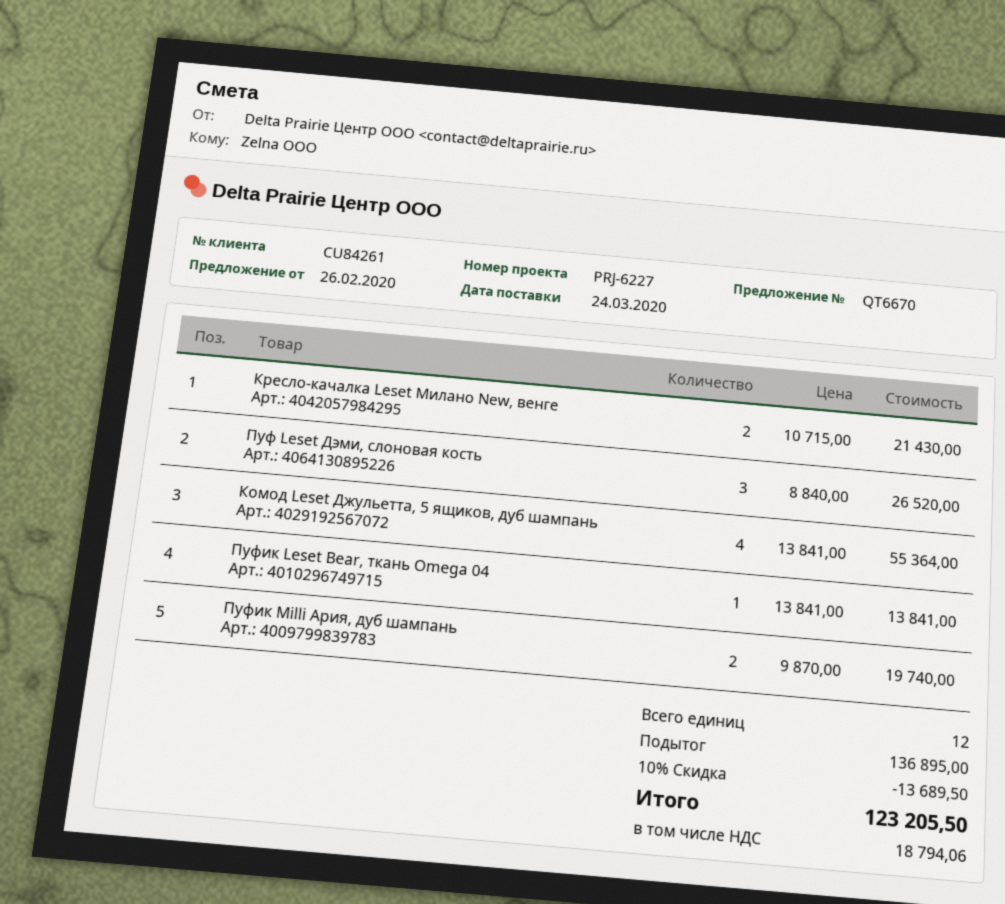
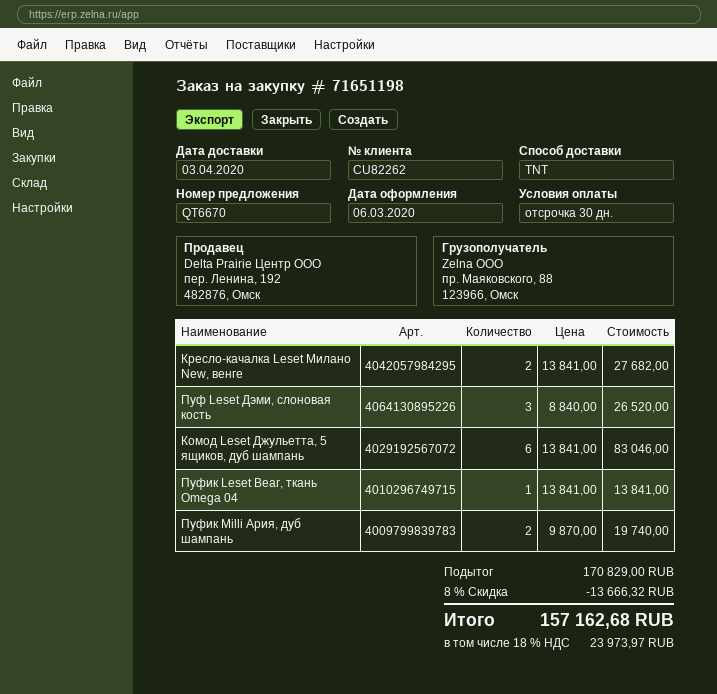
delivery date: 2020-03-24 -> 2020-04-03
customer number: CU84261 -> CU82262
Кресло-качалка Leset Милано New, венге: 2 x 10715.00 = 21430.00 -> 2 x 13841.00 = 27682.00
Комод Leset Джульетта, 5 ящиков, дуб шампань: 4 x 13841.00 = 55364.00 -> 6 x 13841.00 = 83046.00
subtotal: 136895.00 -> 170829.00
discount: 10% = 13689.50 -> 8% = 13666.32
tax: 18794.06 -> 23973.97
total: 123205.50 -> 157162.68

